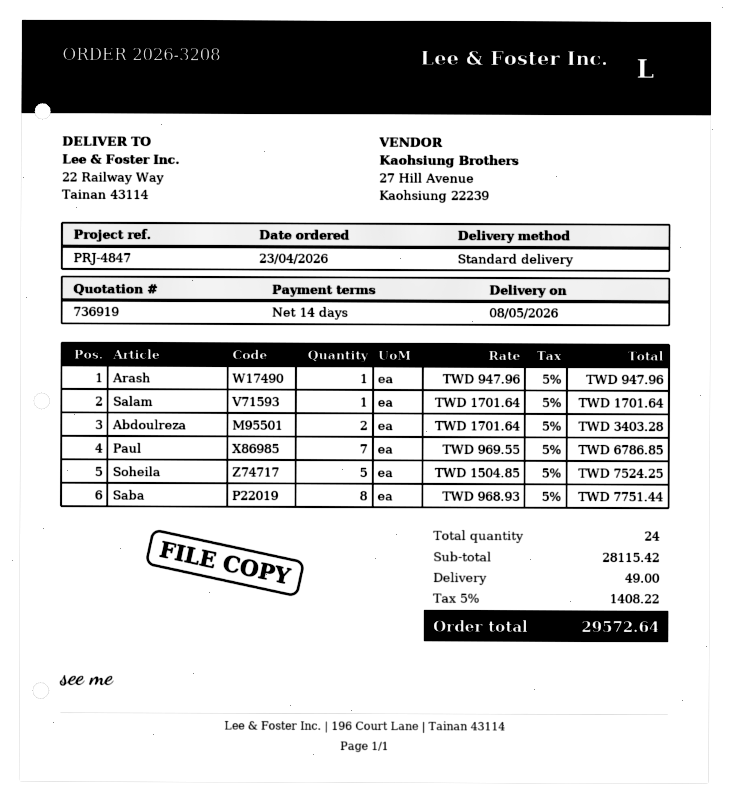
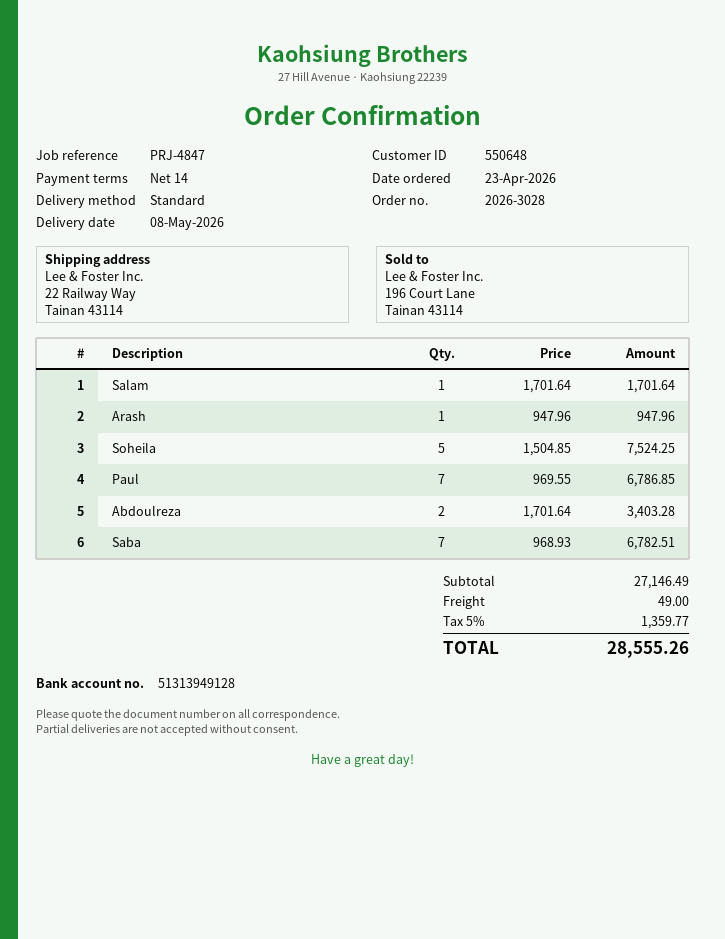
order number: 2026-3208 -> 2026-3028
Saba: 8 x 968.93 = 7751.44 -> 7 x 968.93 = 6782.51
subtotal: 28115.42 -> 27146.49
tax: 5% = 1408.22 -> 5% = 1359.77
total: 29572.64 -> 28555.26

